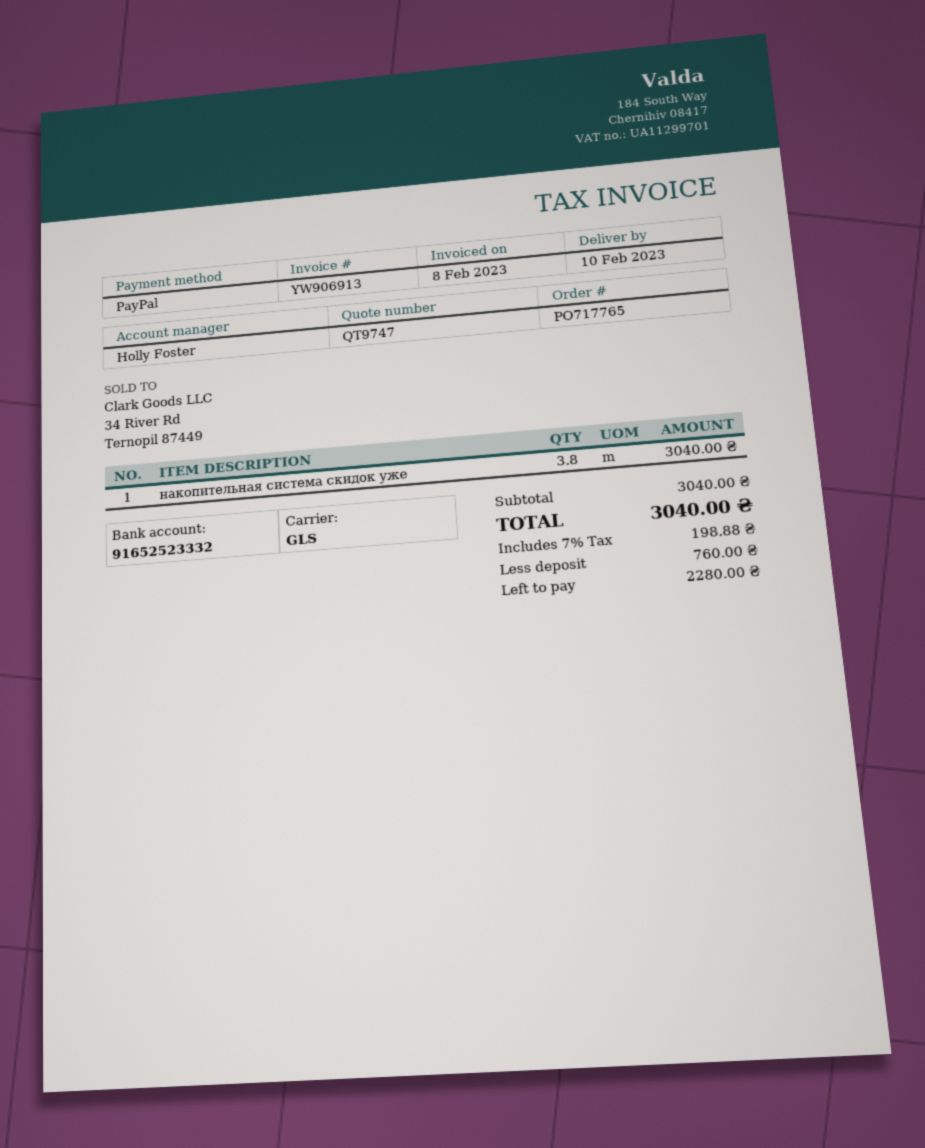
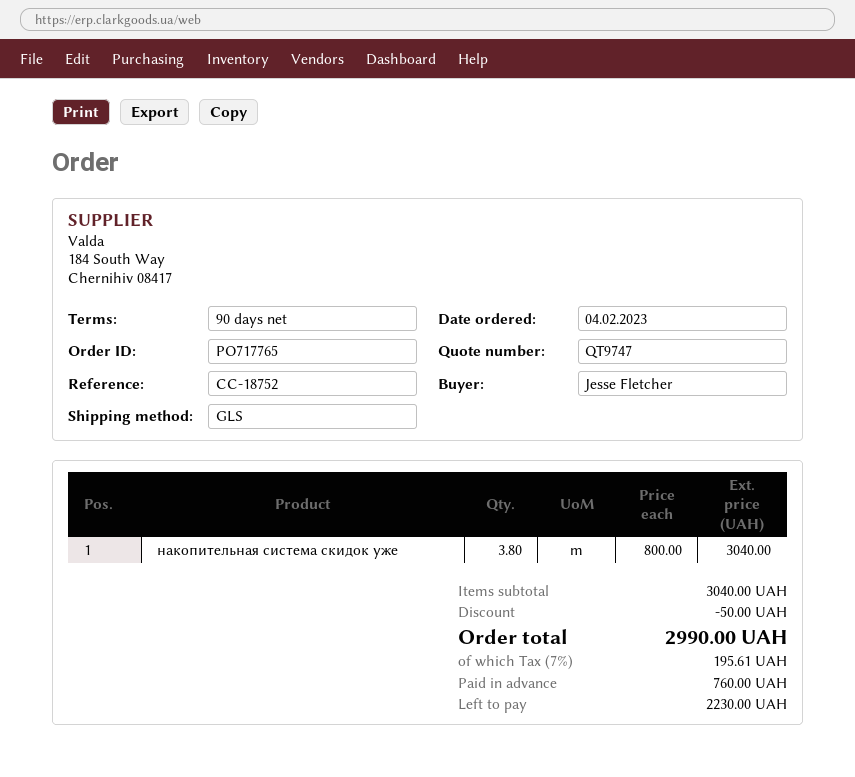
discount: none -> 50.00
tax: 7% = 198.88 -> 7% = 195.61
total: 3040.00 -> 2990.00
balance: 2280.00 -> 2230.00

